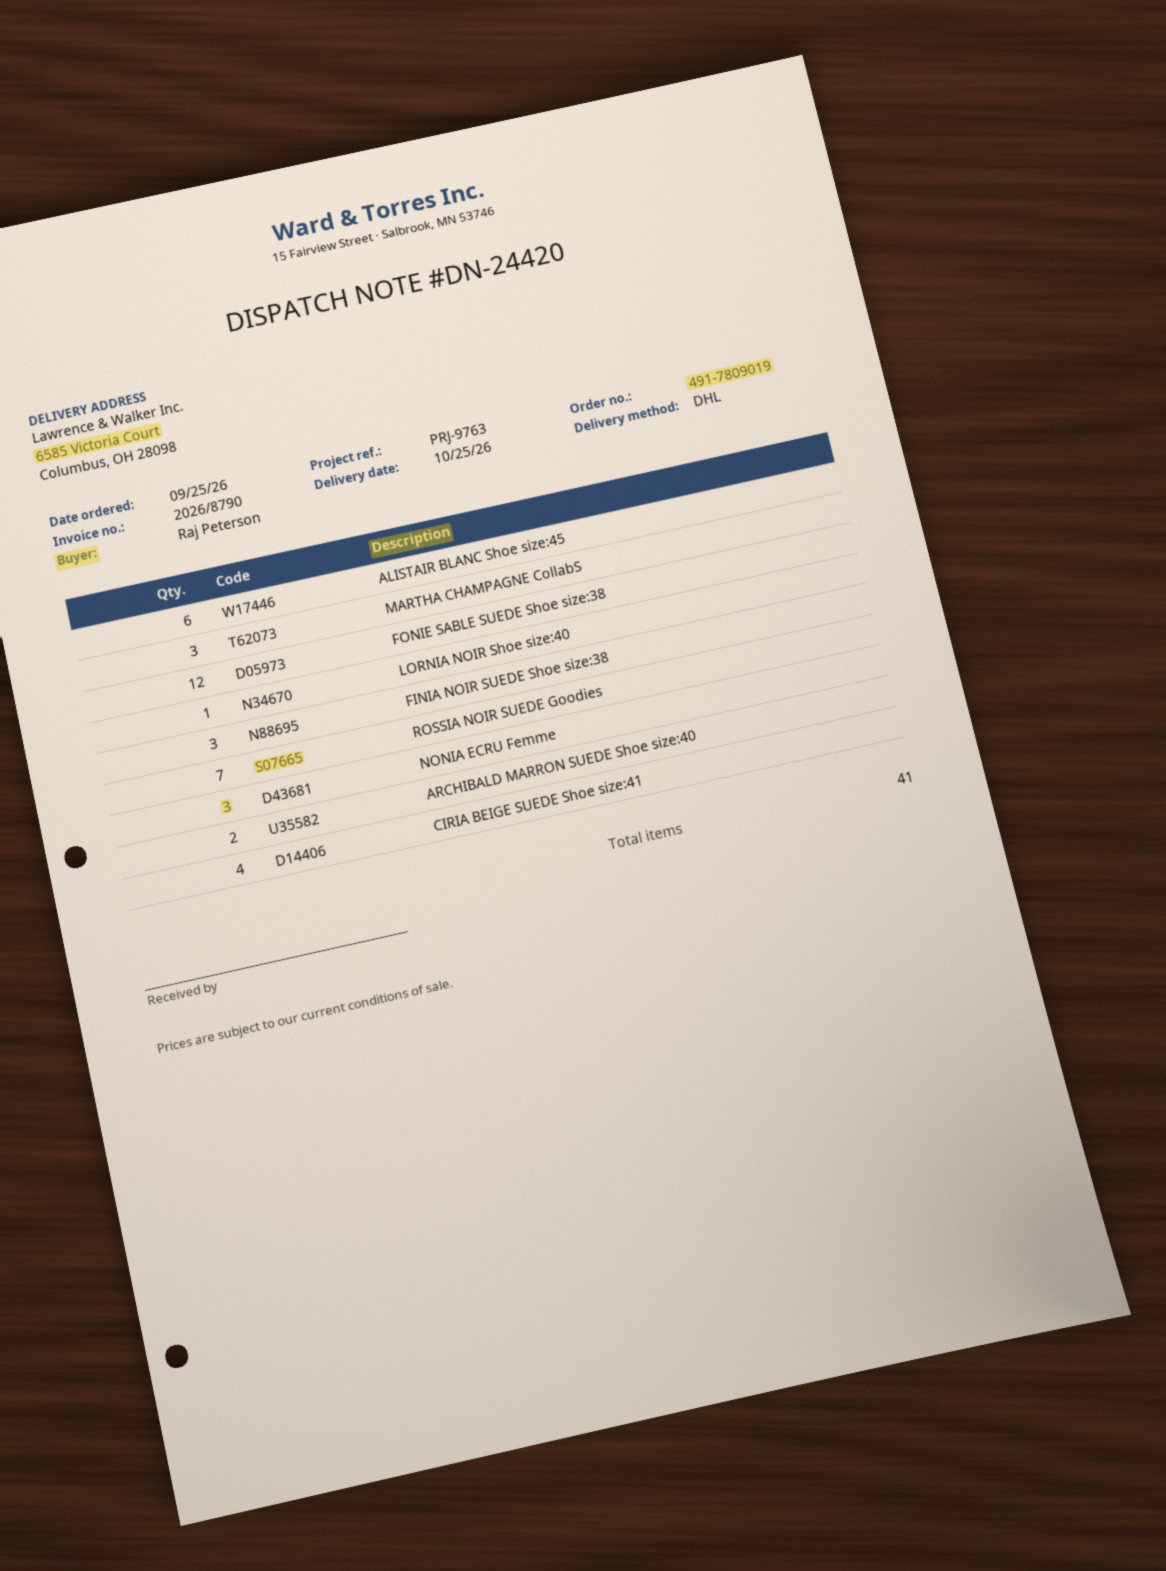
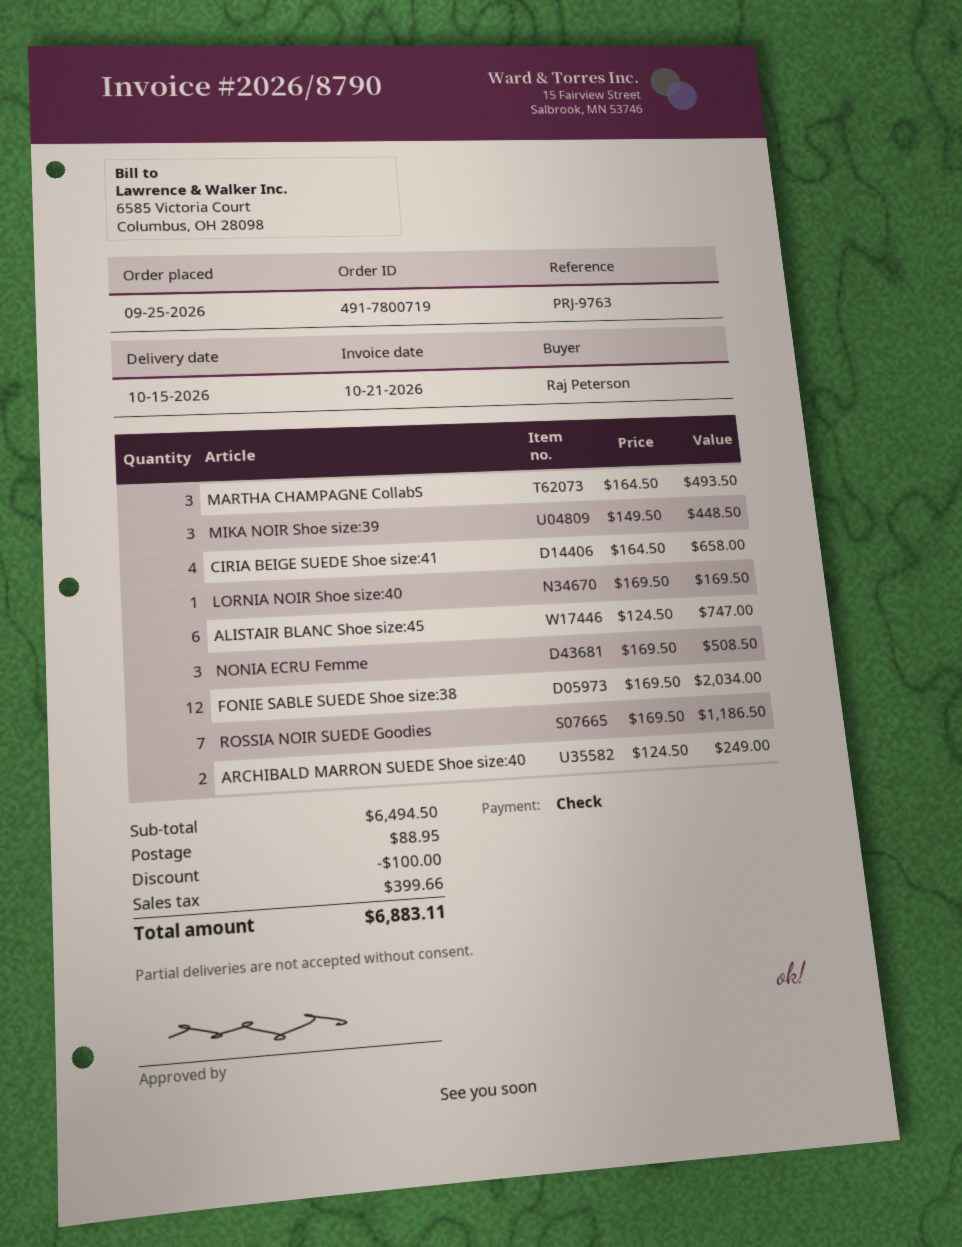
order number: 491-7809019 -> 491-7800719
delivery date: 2026-10-25 -> 2026-10-15
FINIA NOIR SUEDE Shoe size:38: 3 -> none
MIKA NOIR Shoe size:39: none -> 3

